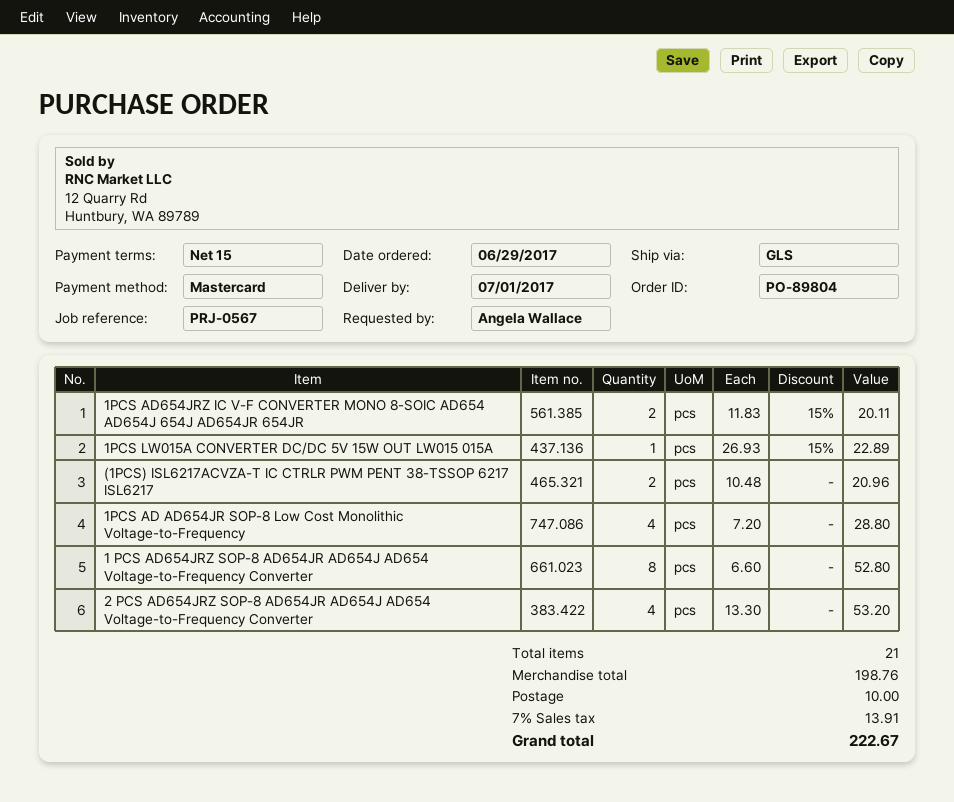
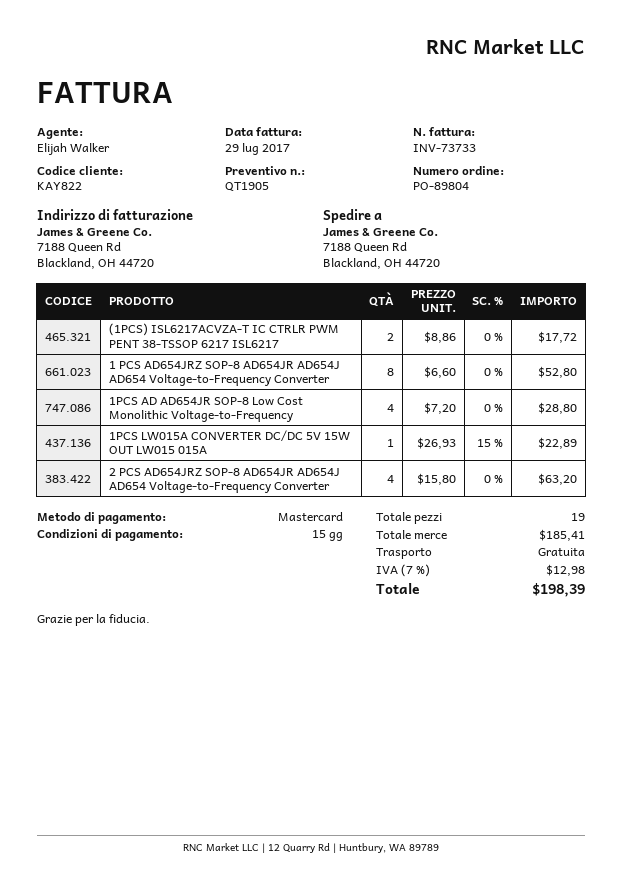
1PCS AD654JRZ IC V-F CONVERTER MONO 8-SOIC AD654 AD654J 654J AD654JR 654JR: 2 x 11.83 - 15% = 20.11 -> none
(1PCS) ISL6217ACVZA-T IC CTRLR PWM PENT 38-TSSOP 6217 ISL6217: 2 x 10.48 = 20.96 -> 2 x 8.86 = 17.72
2 PCS AD654JRZ SOP-8 AD654JR AD654J AD654 Voltage-to-Frequency Converter: 4 x 13.30 = 53.20 -> 4 x 15.80 = 63.20
total quantity: 21 -> 19
subtotal: 198.76 -> 185.41
shipping: 10.00 -> 0.00
tax: 7% = 13.91 -> 7% = 12.98
total: 222.67 -> 198.39

